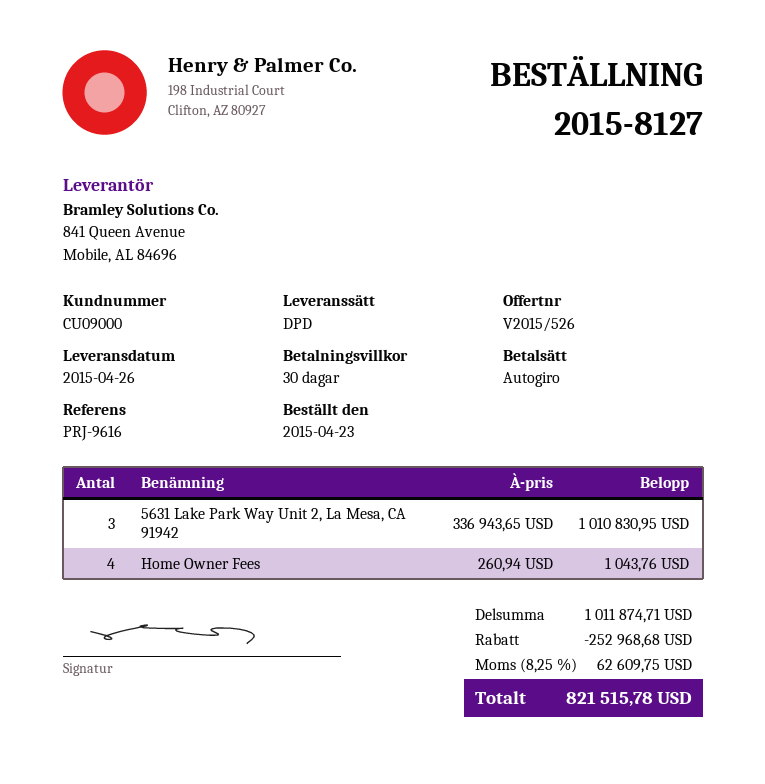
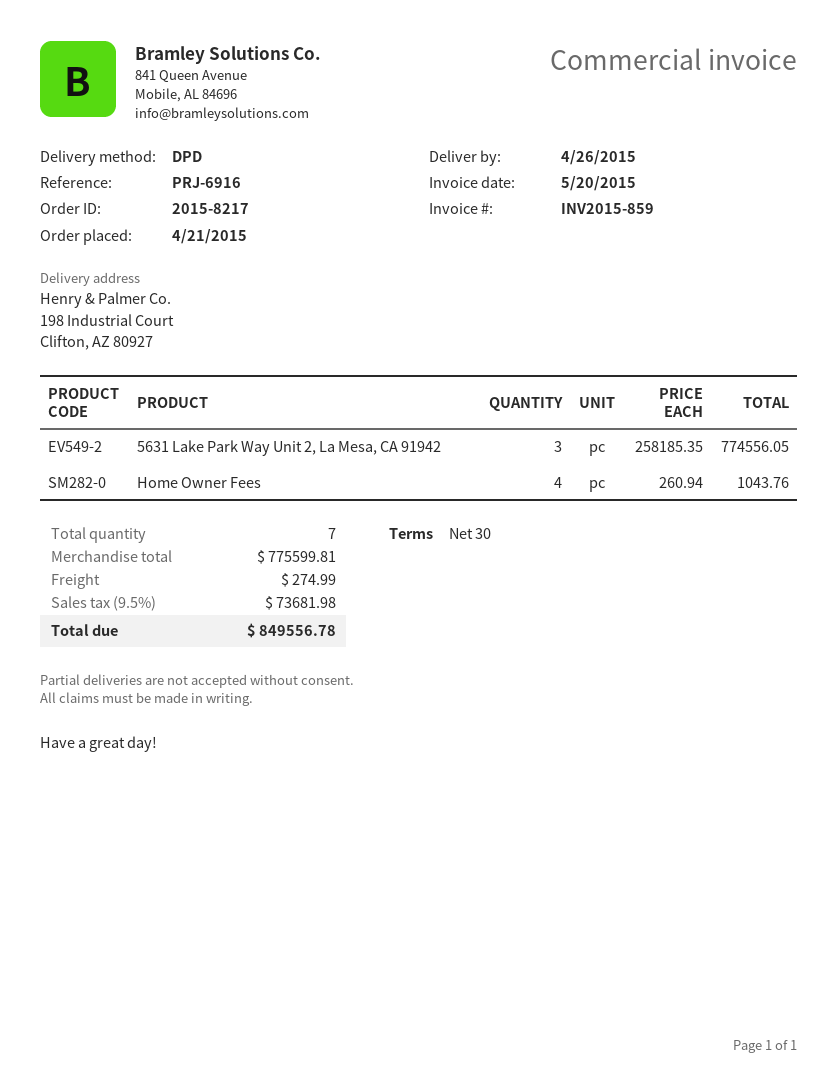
order number: 2015-8127 -> 2015-8217
order date: 2015-04-23 -> 2015-04-21
reference: PRJ-9616 -> PRJ-6916
5631 Lake Park Way Unit 2, La Mesa, CA 91942: 3 x 336943.65 = 1010830.95 -> 3 x 258185.35 = 774556.05
subtotal: 1011874.71 -> 775599.81
discount: 252968.68 -> none
shipping: none -> 274.99
tax: 8.25% = 62609.75 -> 9.5% = 73681.98
total: 821515.78 -> 849556.78

